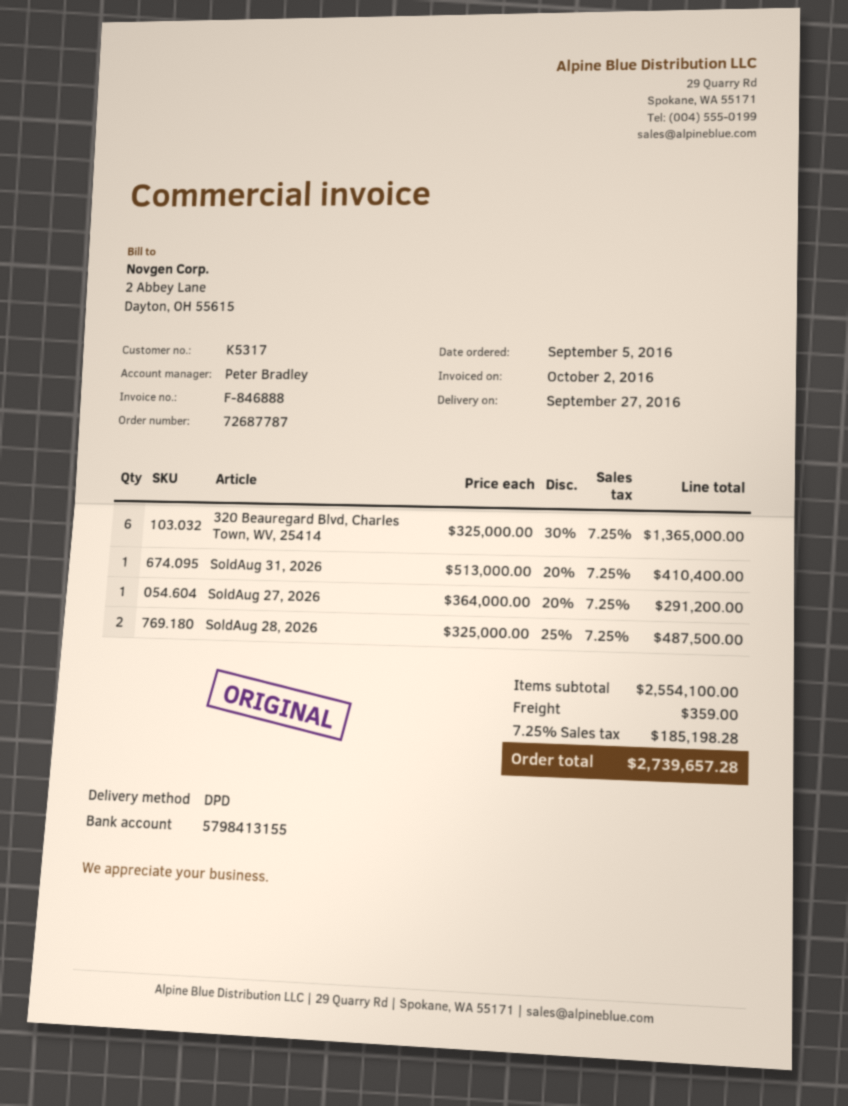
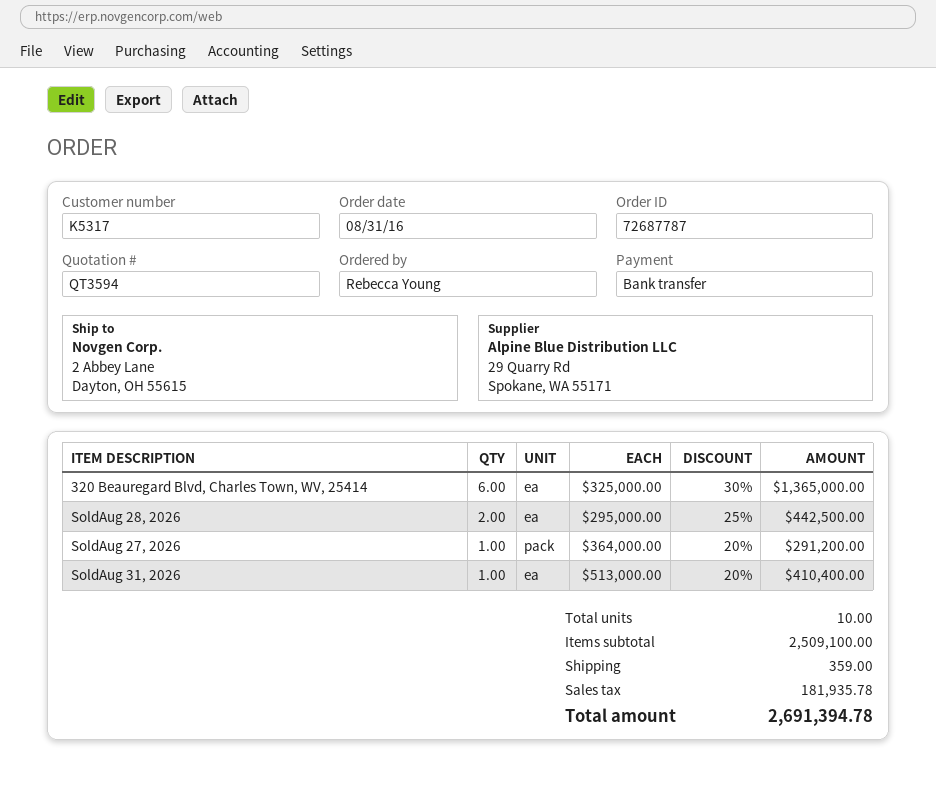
order date: 2016-09-05 -> 2016-08-31
SoldAug 28, 2026: 2 x 325000.00 - 25% = 487500.00 -> 2 x 295000.00 - 25% = 442500.00
subtotal: 2554100.00 -> 2509100.00
tax: 185198.28 -> 181935.78
total: 2739657.28 -> 2691394.78

